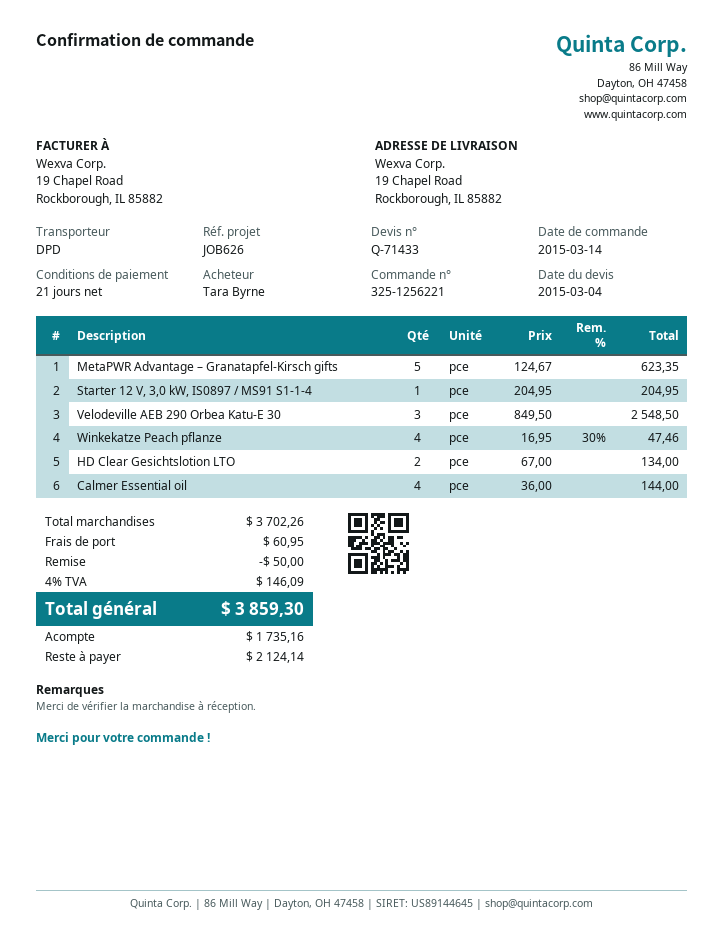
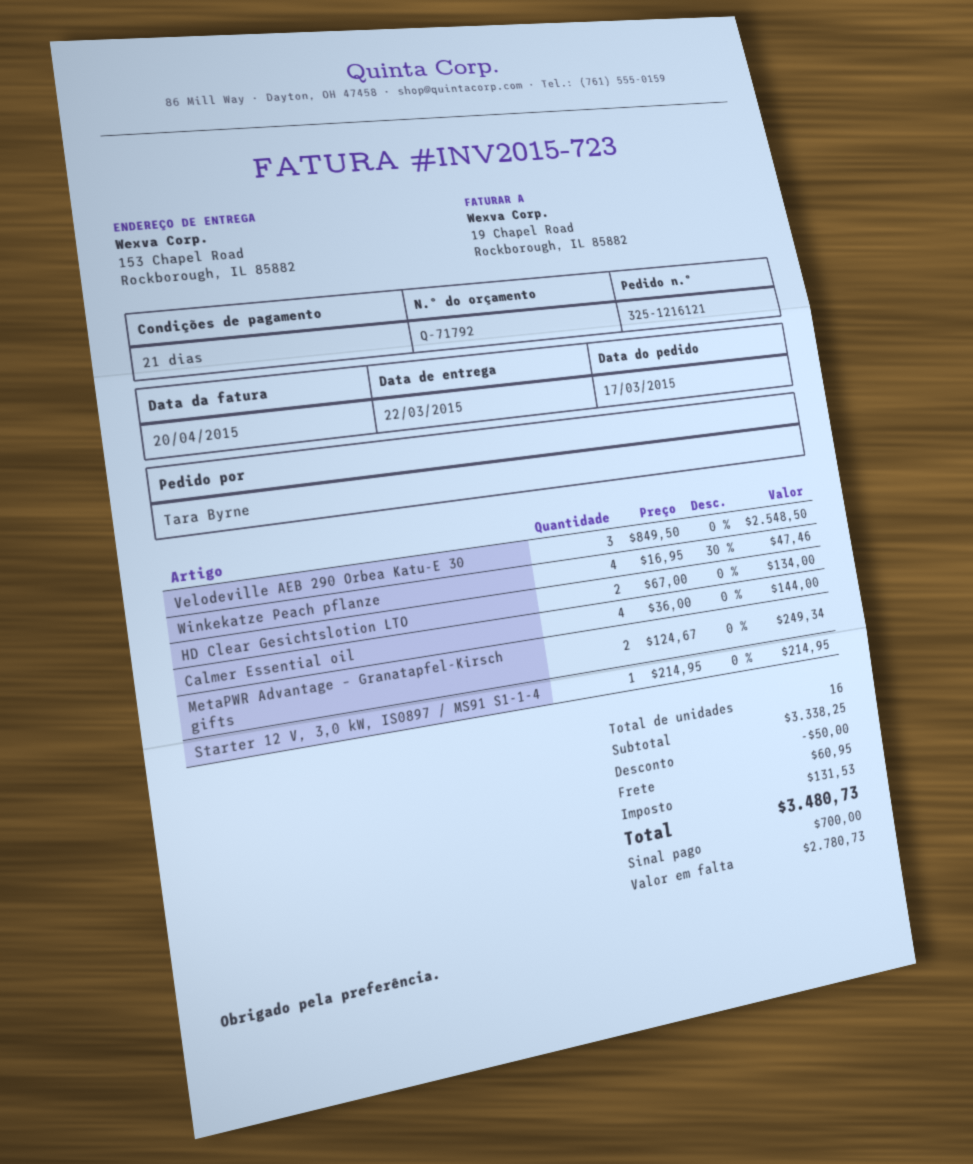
quote number: Q-71433 -> Q-71792
order number: 325-1256221 -> 325-1216121
order date: 2015-03-14 -> 2015-03-17
ship to: 19 Chapel Road, Rockborough, IL 85882 -> 153 Chapel Road, Rockborough, IL 85882
MetaPWR Advantage – Granatapfel-Kirsch gifts: 5 x 124.67 = 623.35 -> 2 x 124.67 = 249.34
Starter 12 V, 3,0 kW, IS0897 / MS91 S1-1-4: 1 x 204.95 = 204.95 -> 1 x 214.95 = 214.95
subtotal: 3702.26 -> 3338.25
tax: 146.09 -> 131.53
total: 3859.30 -> 3480.73
deposit: 1735.16 -> 700.00
balance: 2124.14 -> 2780.73

